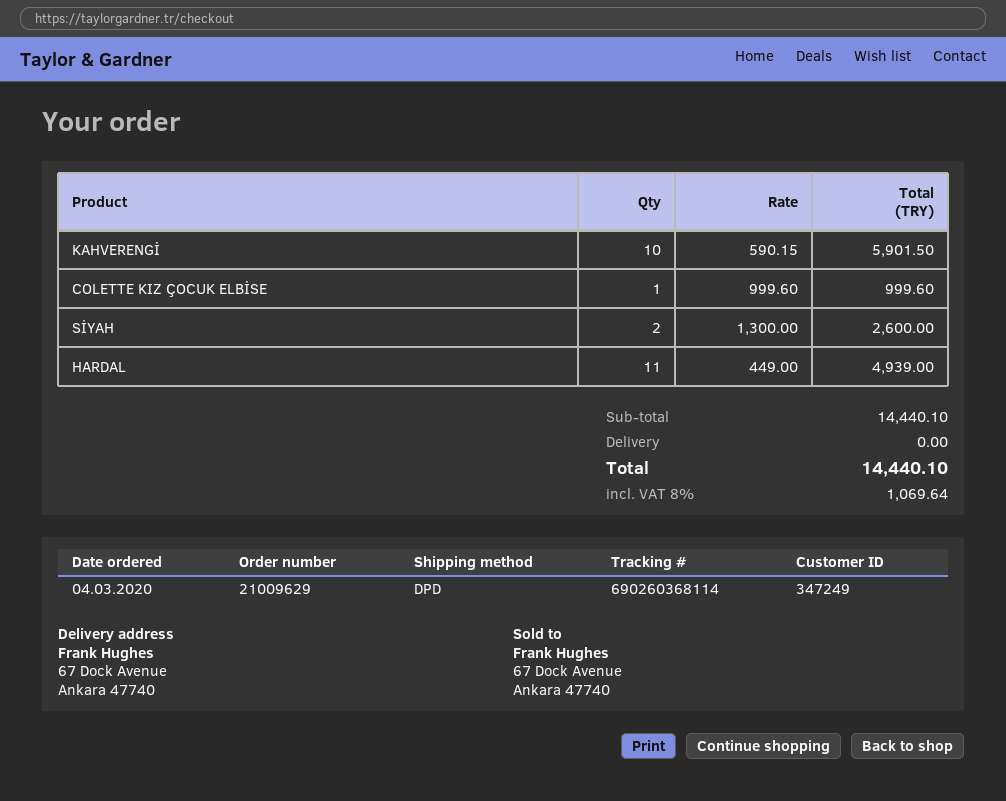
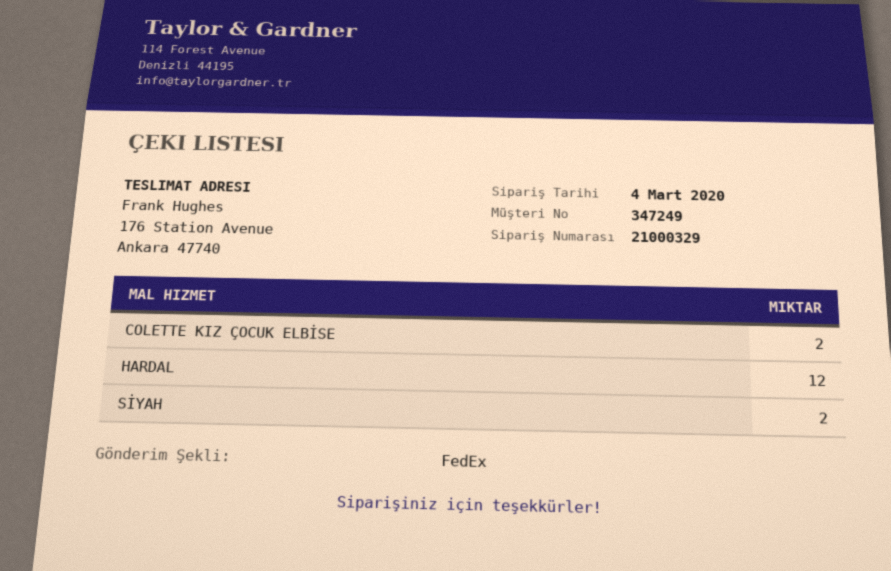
order number: 21009629 -> 21000329
shipping method: DPD -> FedEx
ship to: 67 Dock Avenue, Ankara 47740 -> 176 Station Avenue, Ankara 47740
KAHVERENGİ: 10 -> none
COLETTE KIZ ÇOCUK ELBİSE: 1 -> 2
HARDAL: 11 -> 12

